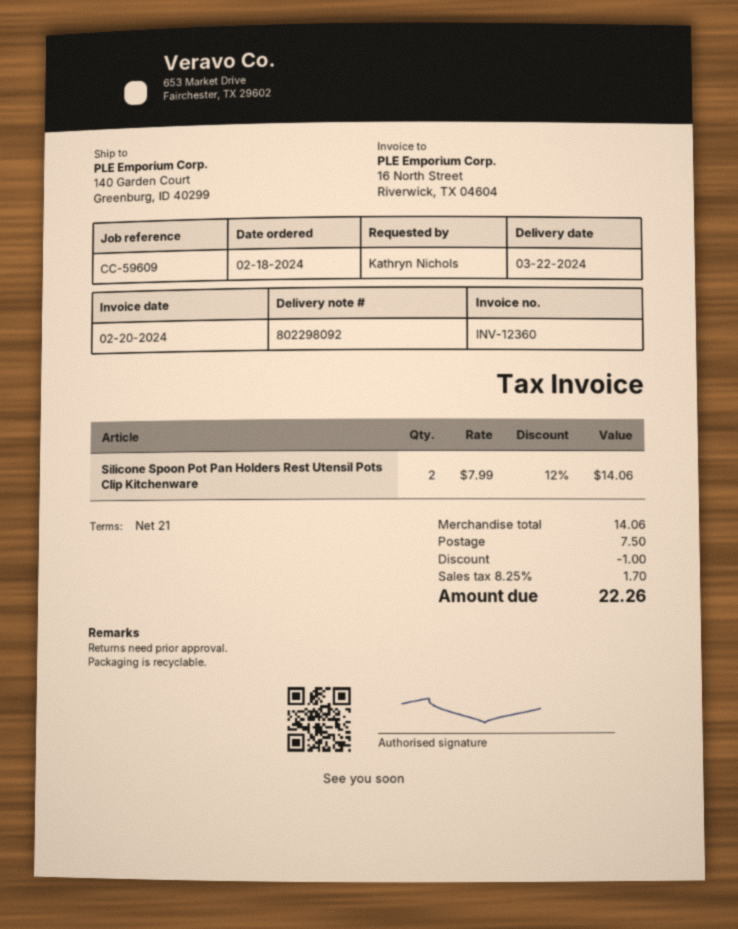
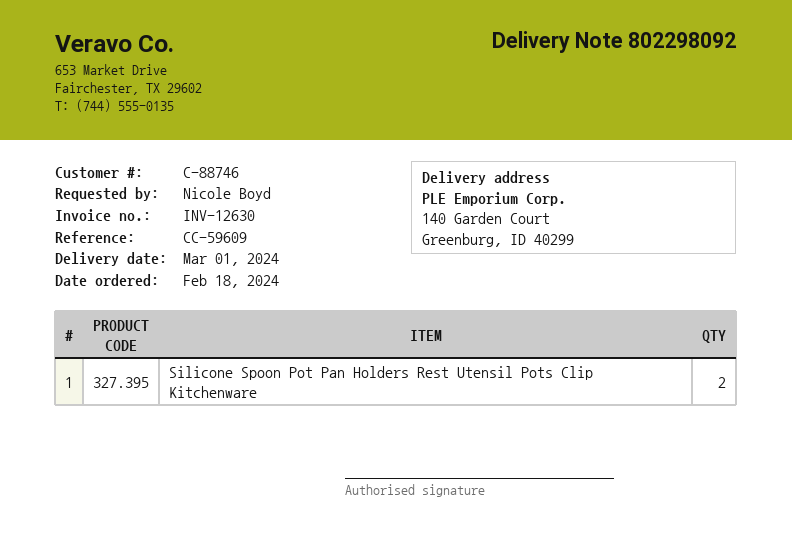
delivery date: 2024-03-22 -> 2024-03-01
invoice number: INV-12360 -> INV-12630
ordered by: Kathryn Nichols -> Nicole Boyd

